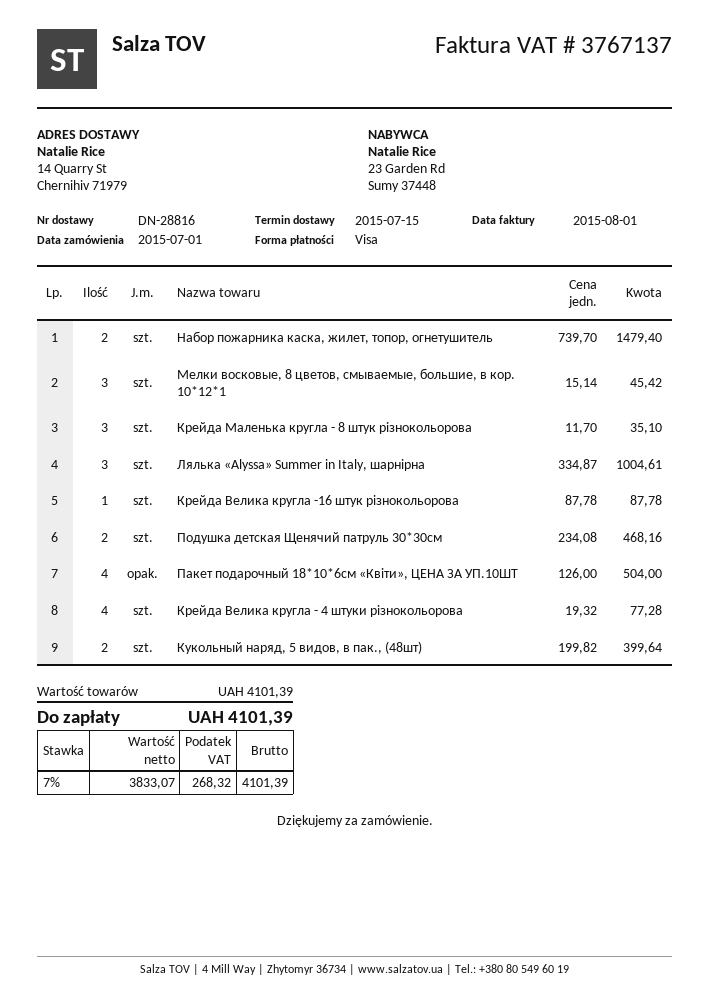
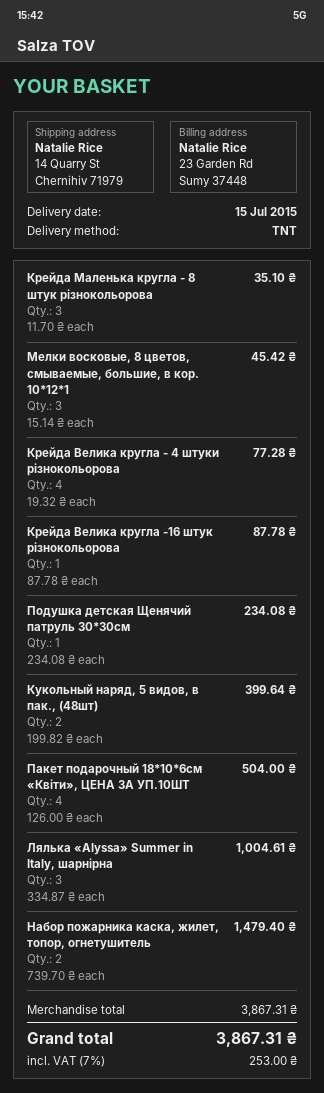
Подушка детская Щенячий патруль 30*30см: 2 x 234.08 = 468.16 -> 1 x 234.08 = 234.08
subtotal: 4101.39 -> 3867.31
tax: 7% = 268.32 -> 7% = 253.00
total: 4101.39 -> 3867.31

